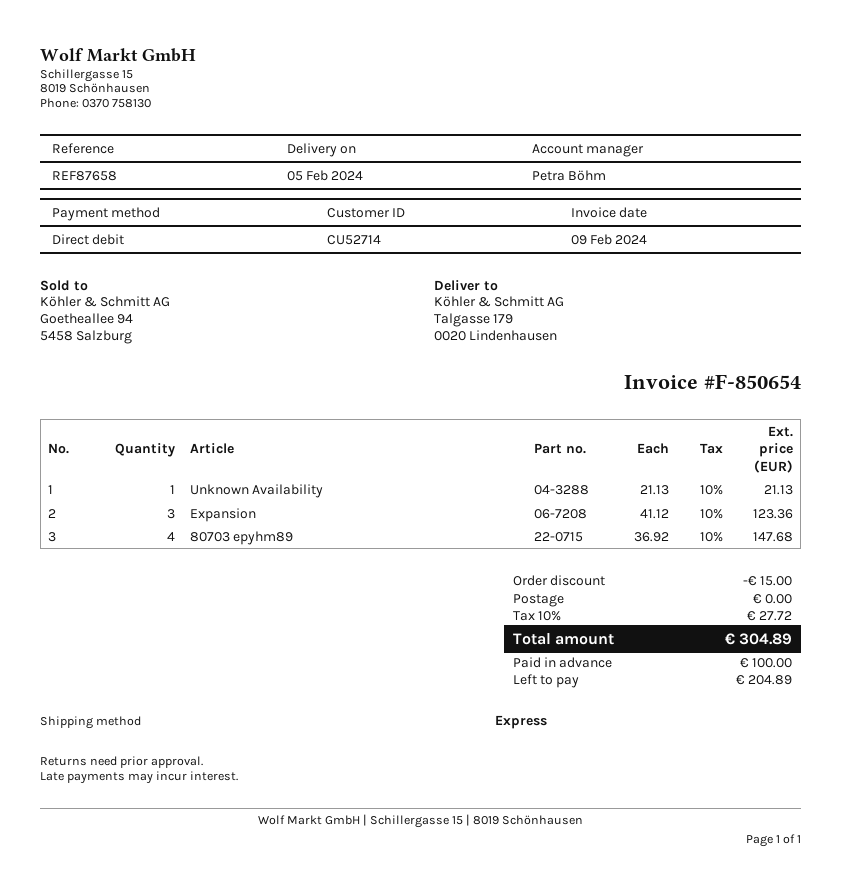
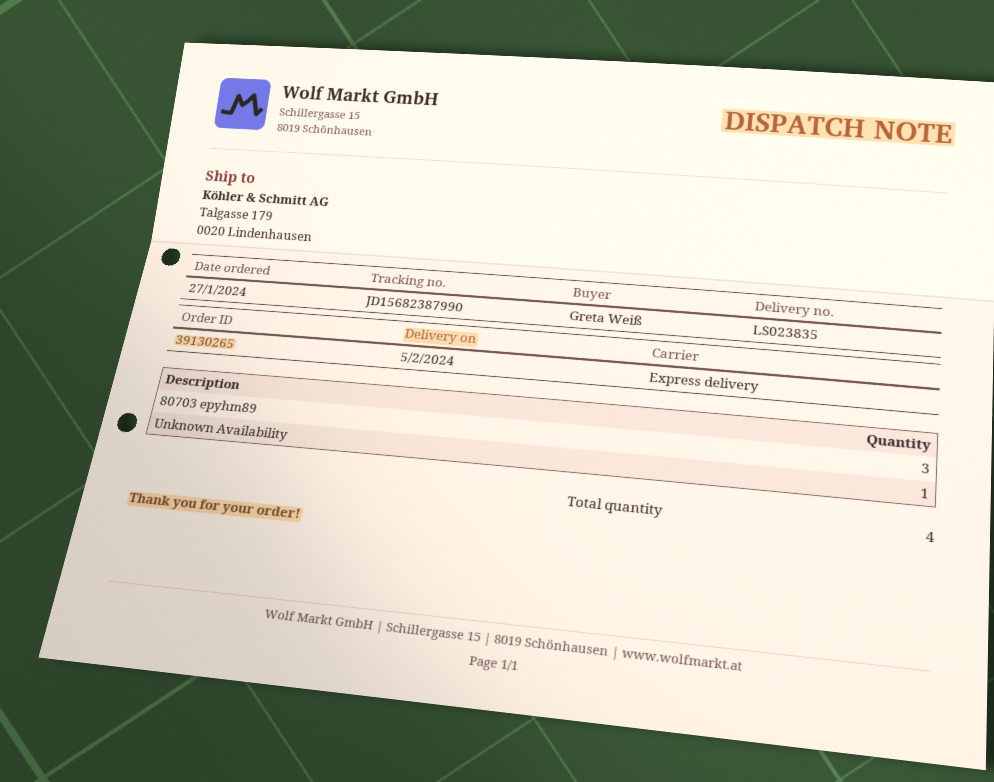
Expansion: 3 -> none
80703 epyhm89: 4 -> 3

